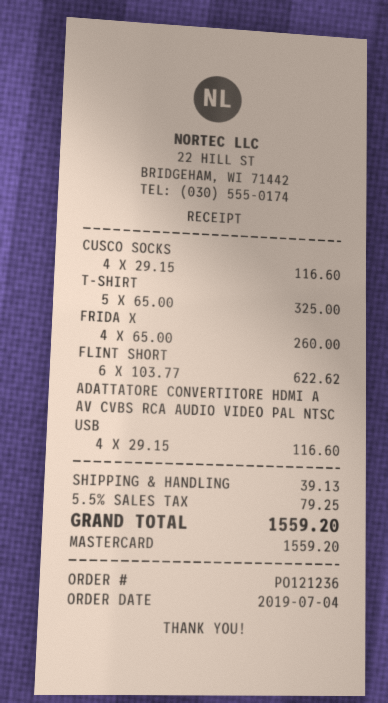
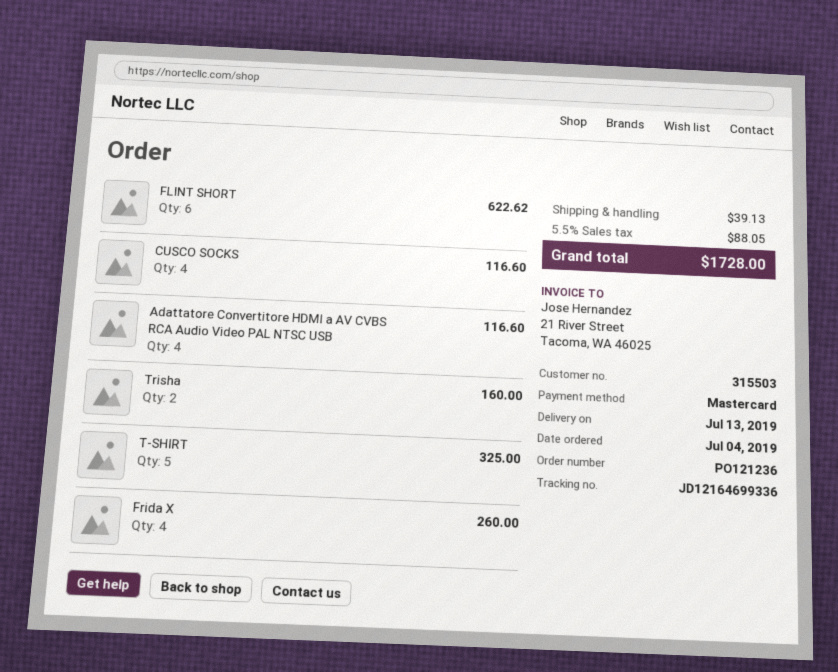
Trisha: none -> 2 for 160.00
tax: 5.5% = 79.25 -> 5.5% = 88.05
total: 1559.20 -> 1728.00

